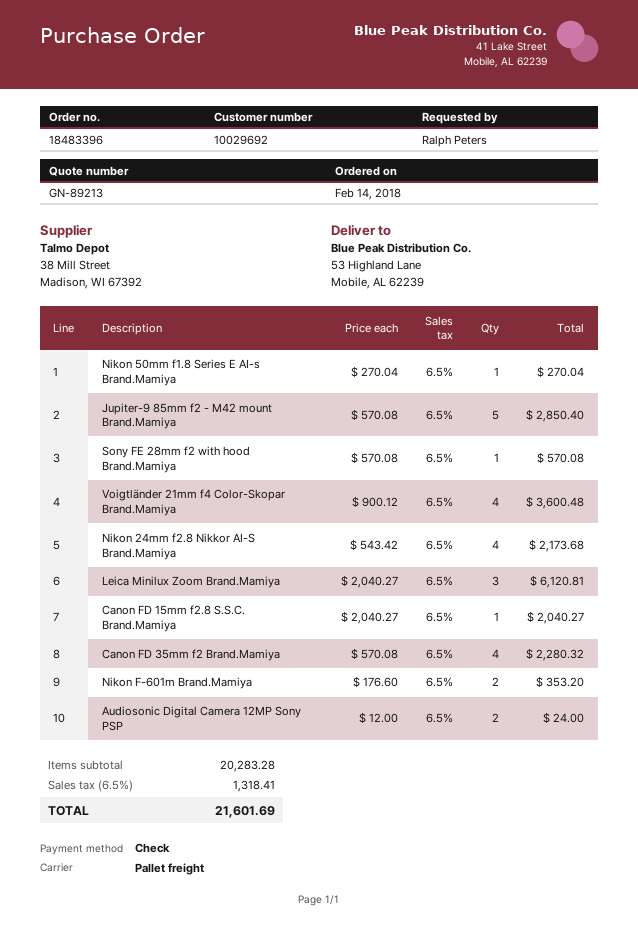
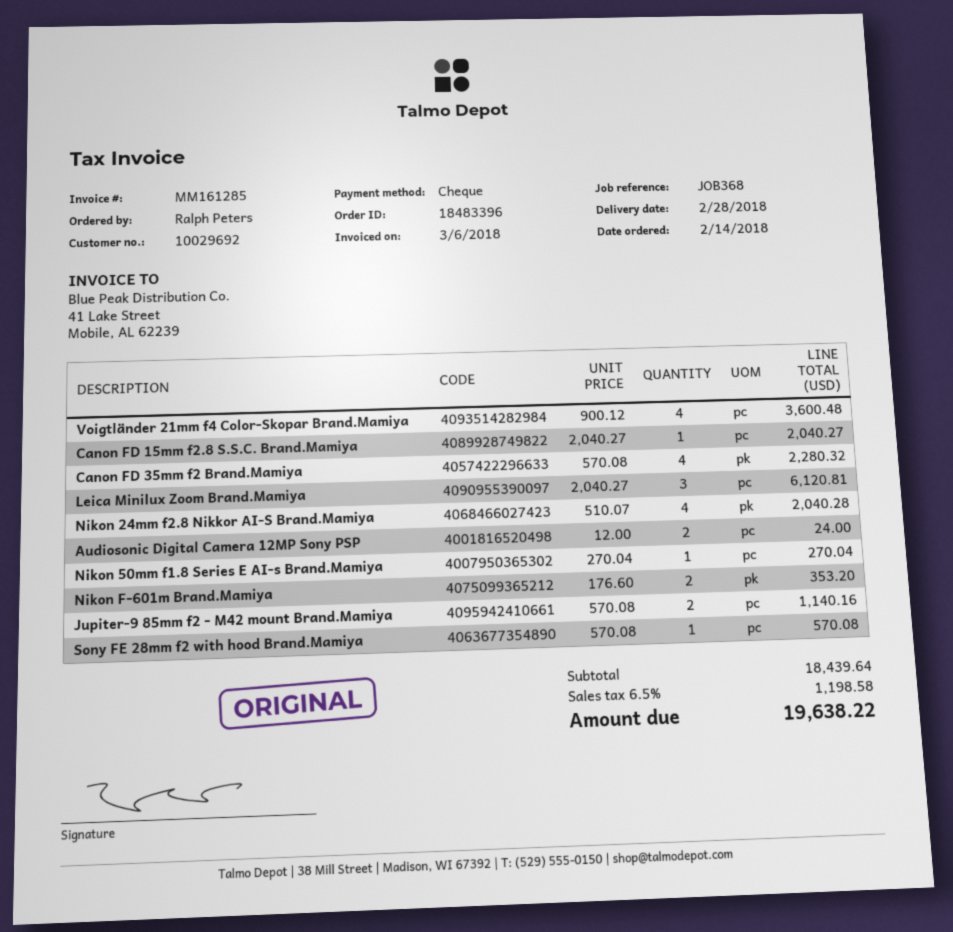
Jupiter-9 85mm f2 - M42 mount Brand.Mamiya: 5 x 570.08 = 2850.40 -> 2 x 570.08 = 1140.16
Nikon 24mm f2.8 Nikkor AI-S Brand.Mamiya: 4 x 543.42 = 2173.68 -> 4 x 510.07 = 2040.28
subtotal: 20283.28 -> 18439.64
tax: 6.5% = 1318.41 -> 6.5% = 1198.58
total: 21601.69 -> 19638.22

